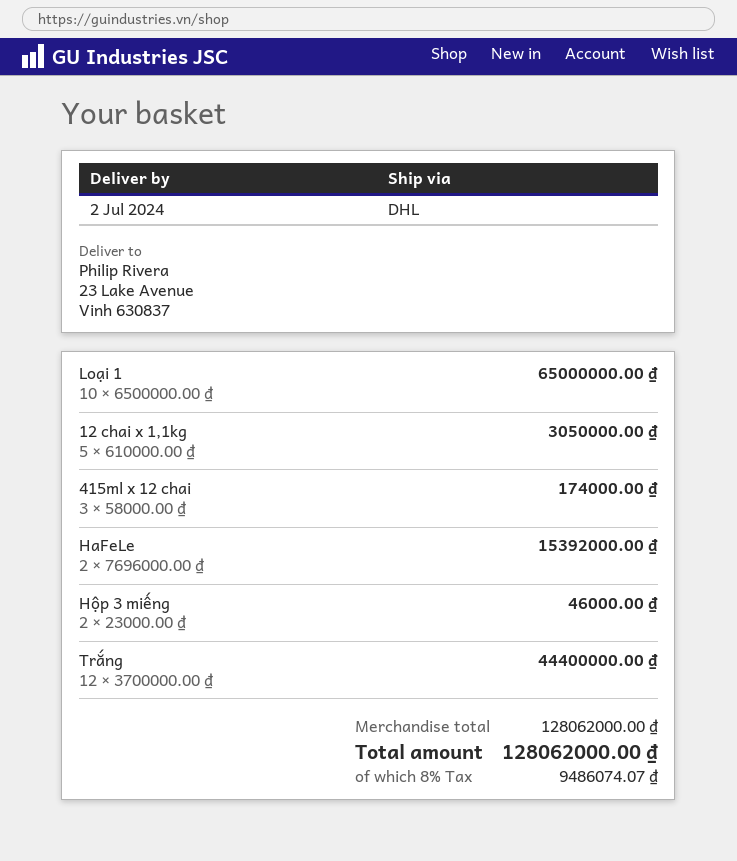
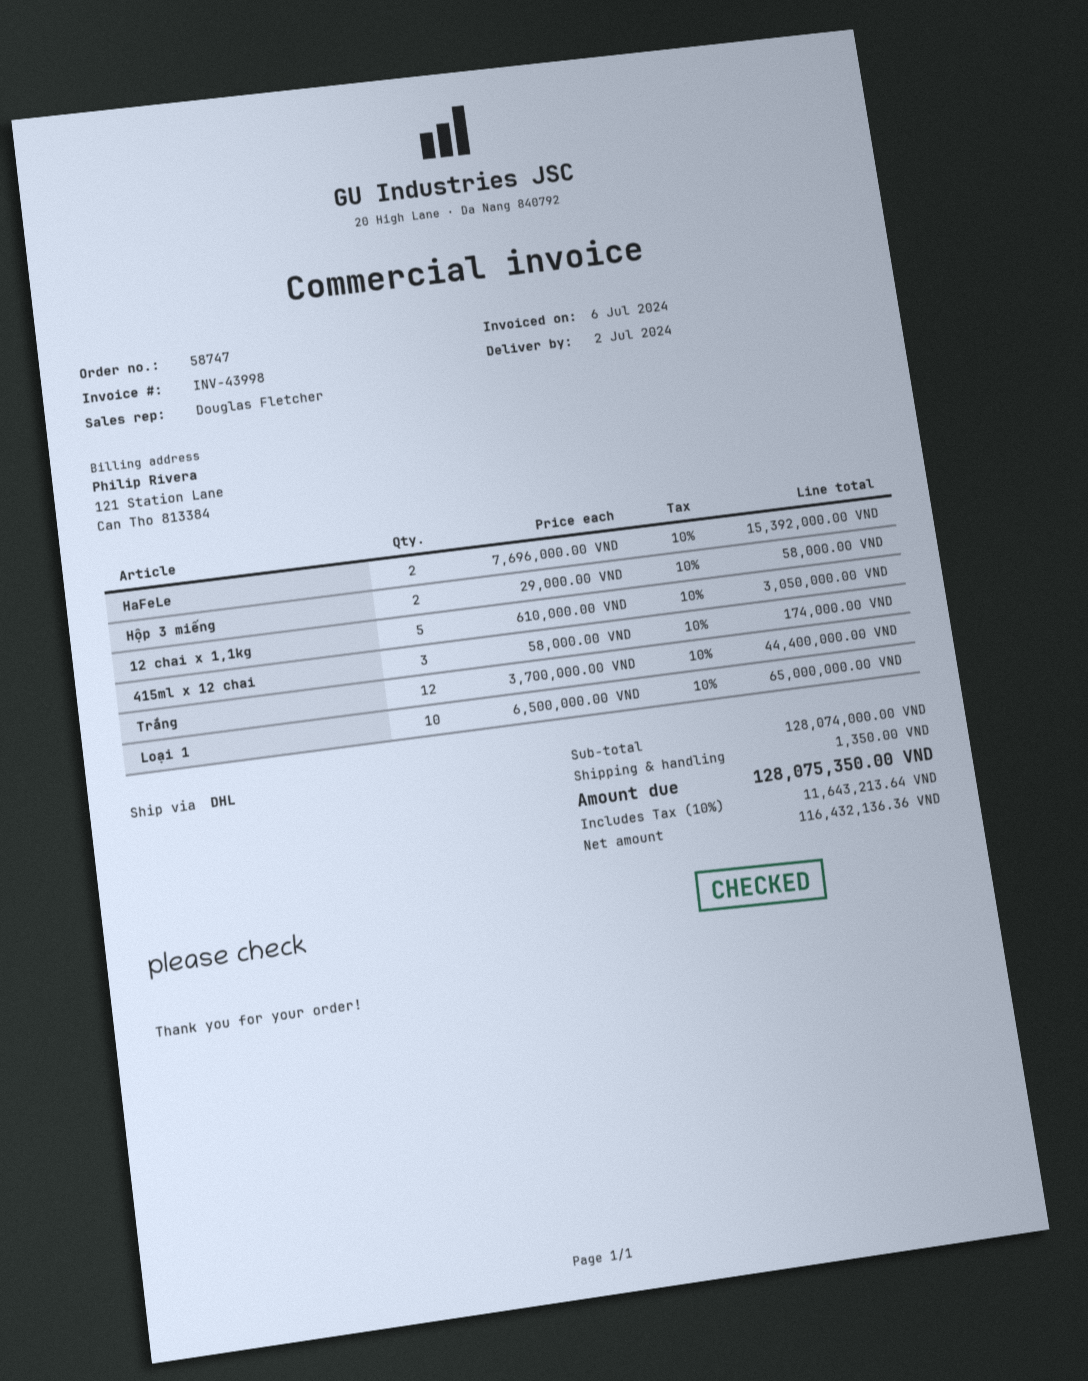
Hộp 3 miếng: 2 x 23000.00 = 46000.00 -> 2 x 29000.00 = 58000.00
subtotal: 128062000.00 -> 128074000.00
shipping: none -> 1350.00
tax: 8% = 9486074.07 -> 10% = 11643213.64
total: 128062000.00 -> 128075350.00

